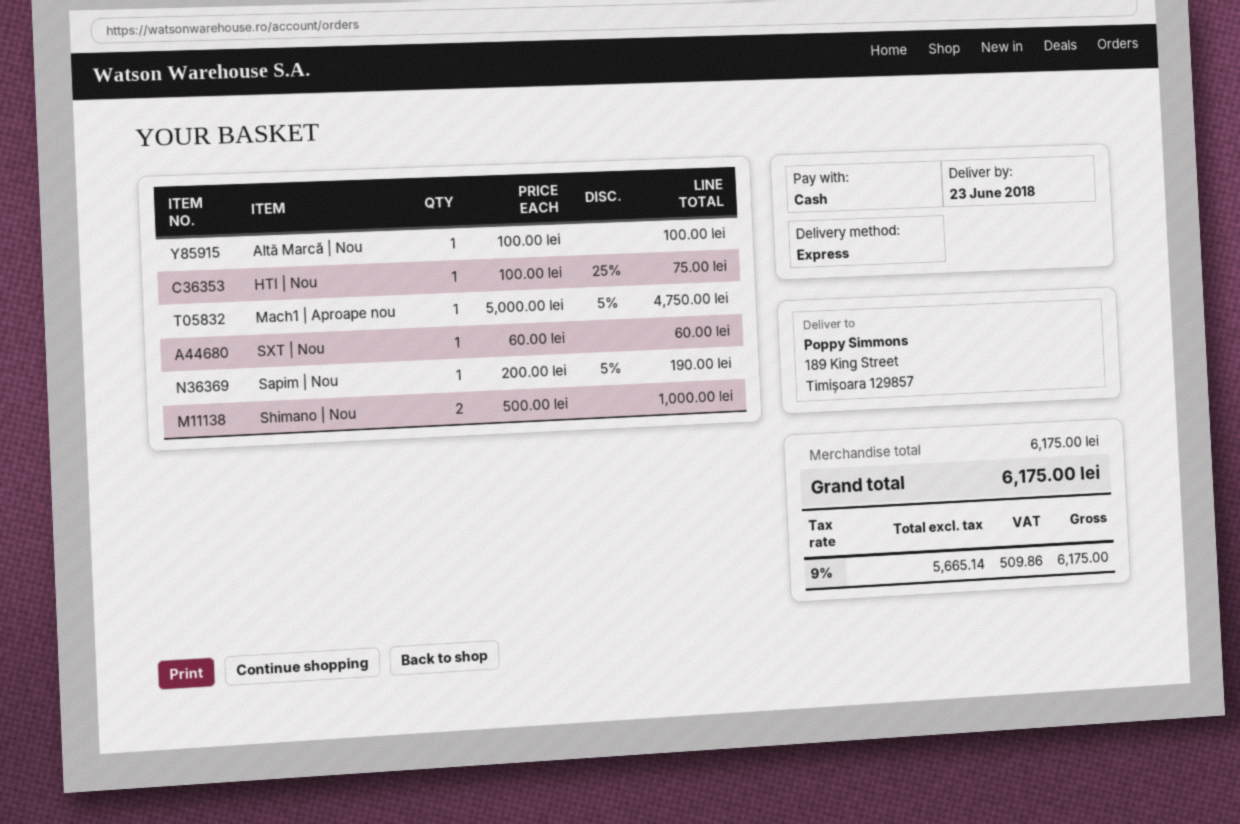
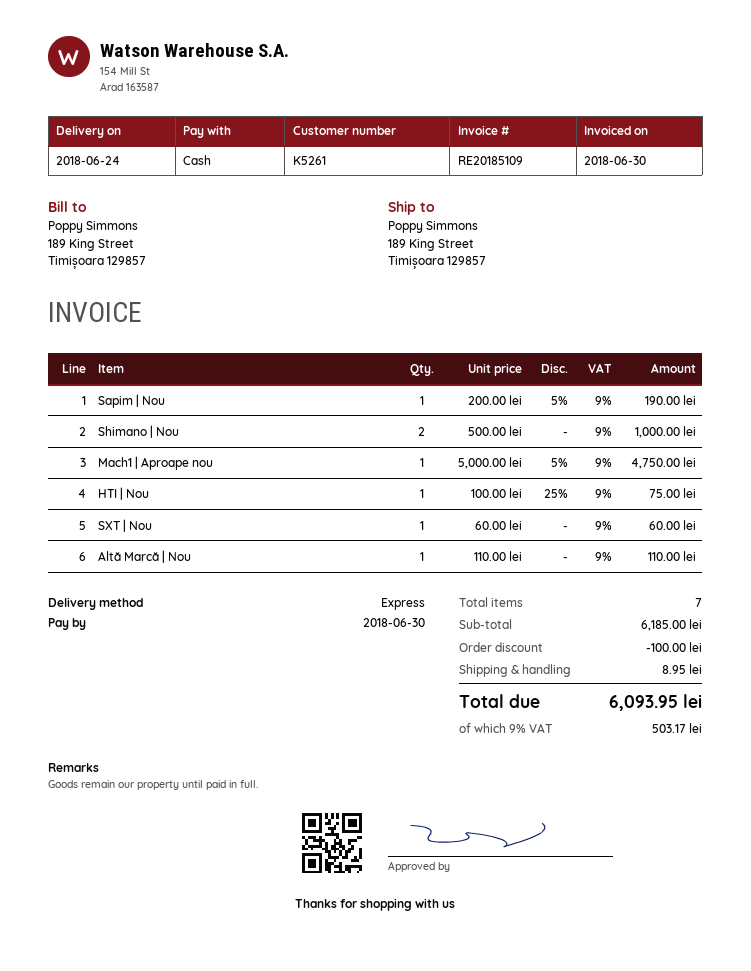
delivery date: 2018-06-23 -> 2018-06-24
Altă Marcă | Nou: 1 x 100.00 = 100.00 -> 1 x 110.00 = 110.00
subtotal: 6175.00 -> 6185.00
discount: none -> 100.00
shipping: none -> 8.95
tax: 9% = 509.86 -> 9% = 503.17
total: 6175.00 -> 6093.95

